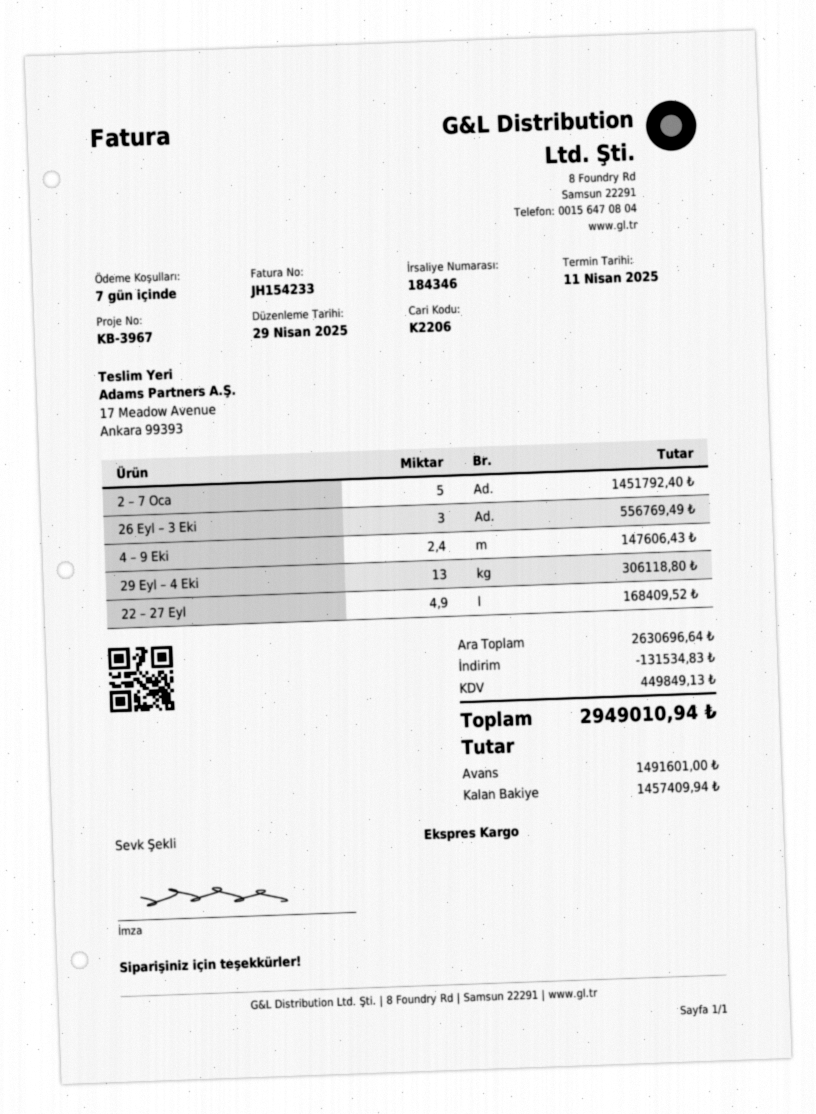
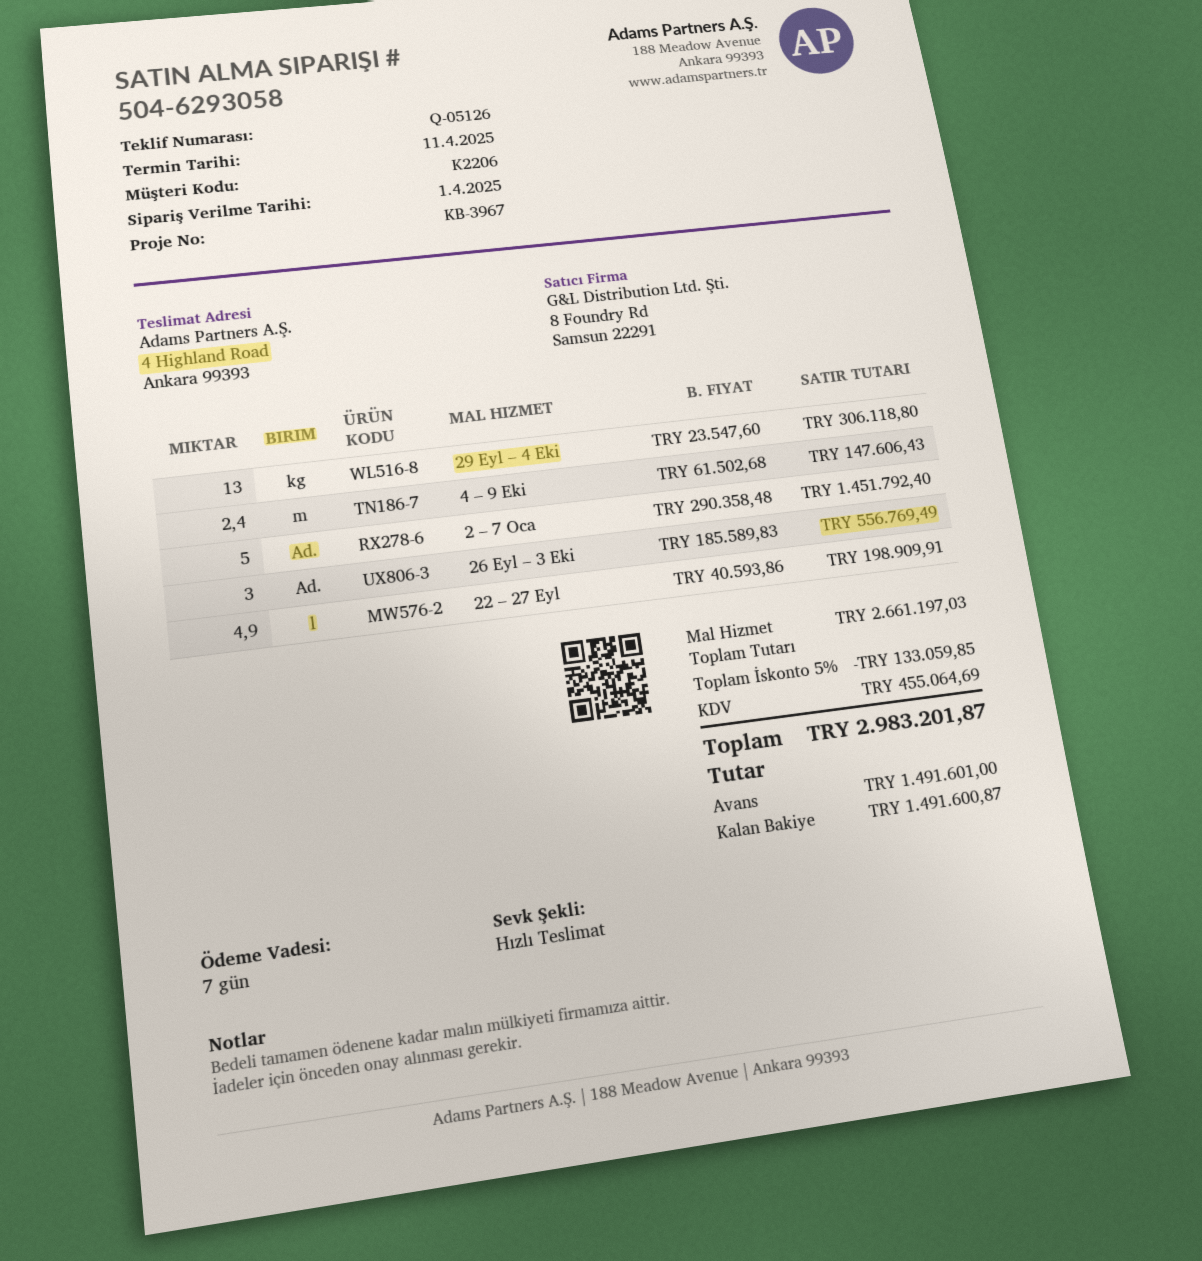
ship to: 17 Meadow Avenue, Ankara 99393 -> 4 Highland Road, Ankara 99393
22 – 27 Eyl: 4.9 for 168409.52 -> 4.9 for 198909.91
subtotal: 2630696.64 -> 2661197.03
discount: 131534.83 -> 133059.85
tax: 449849.13 -> 455064.69
total: 2949010.94 -> 2983201.87
balance: 1457409.94 -> 1491600.87

